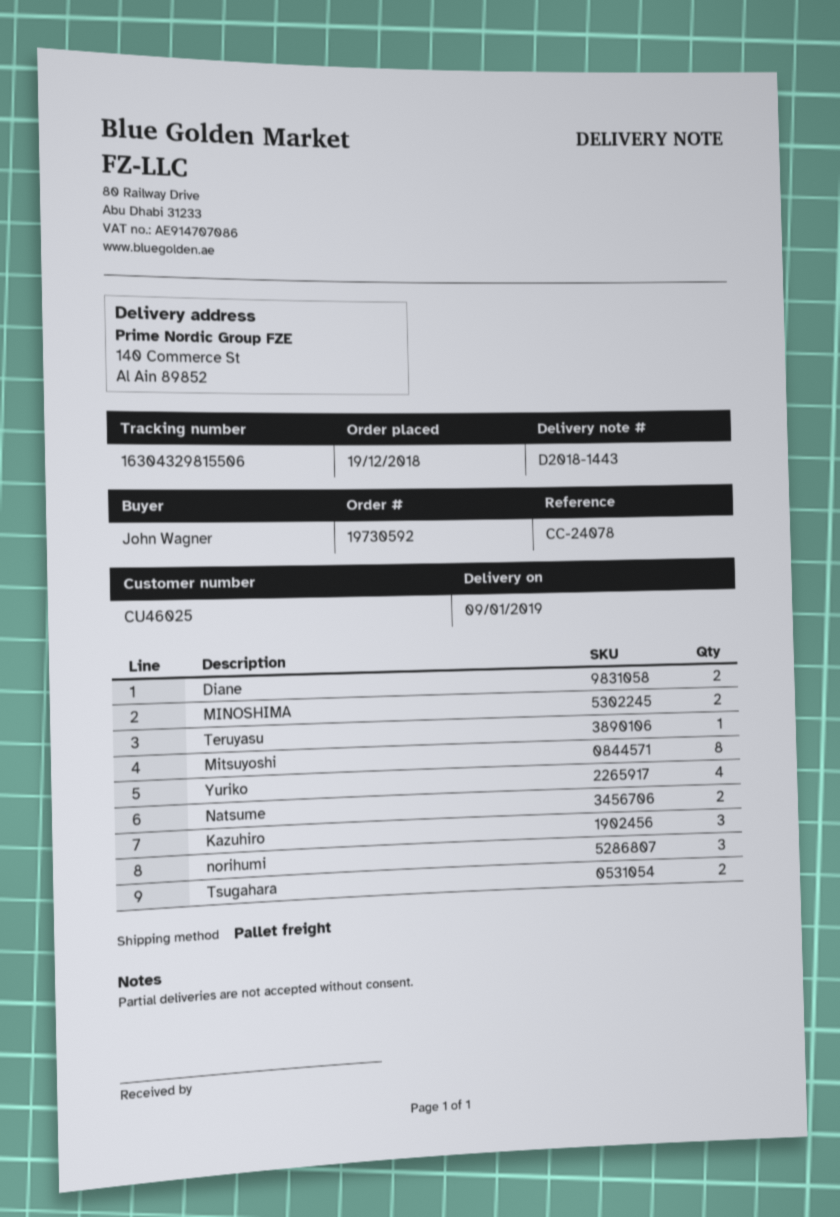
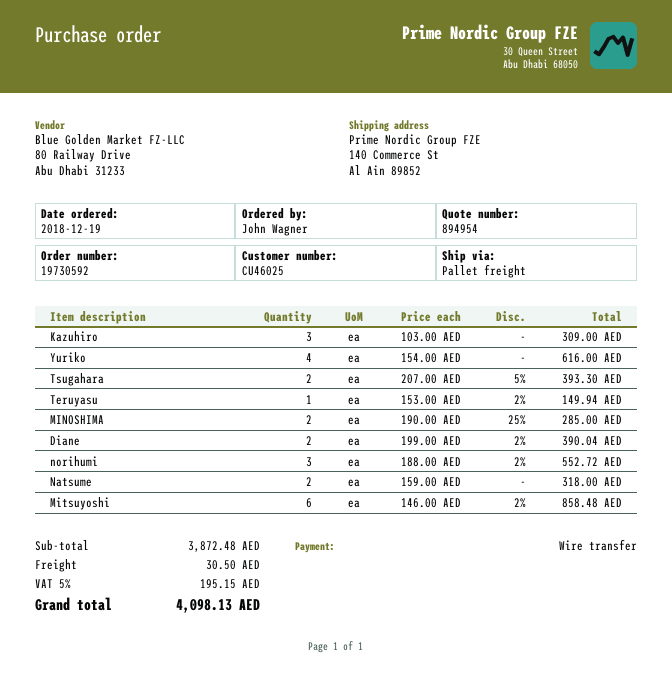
Mitsuyoshi: 8 -> 6

